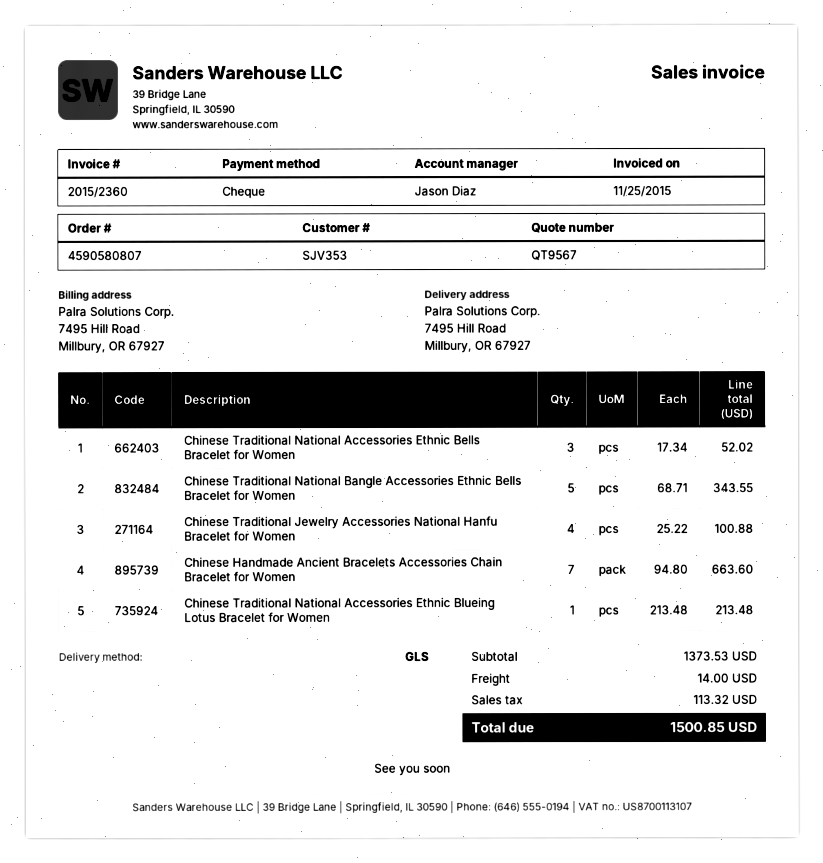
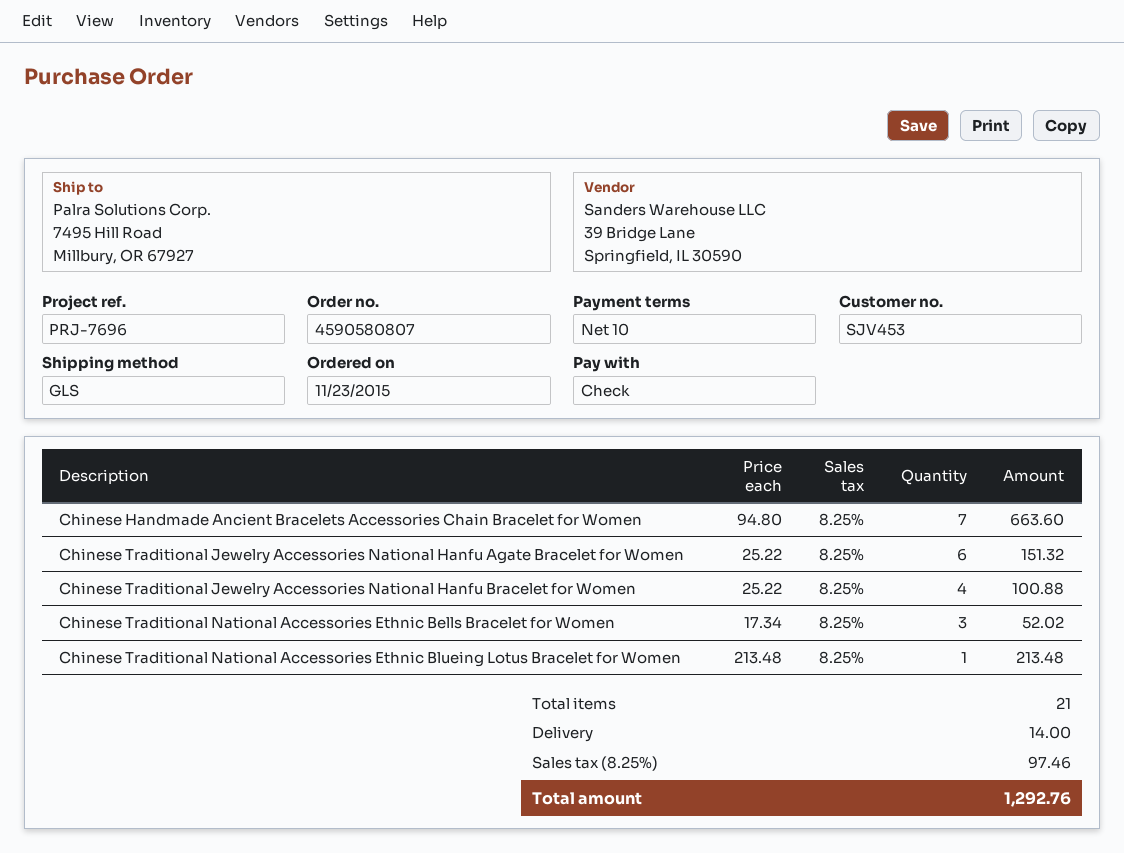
customer number: SJV353 -> SJV453
Chinese Traditional National Bangle Accessories Ethnic Bells Bracelet for Women: 5 x 68.71 = 343.55 -> none
Chinese Traditional Jewelry Accessories National Hanfu Agate Bracelet for Women: none -> 6 x 25.22 = 151.32
tax: 113.32 -> 97.46
total: 1500.85 -> 1292.76

